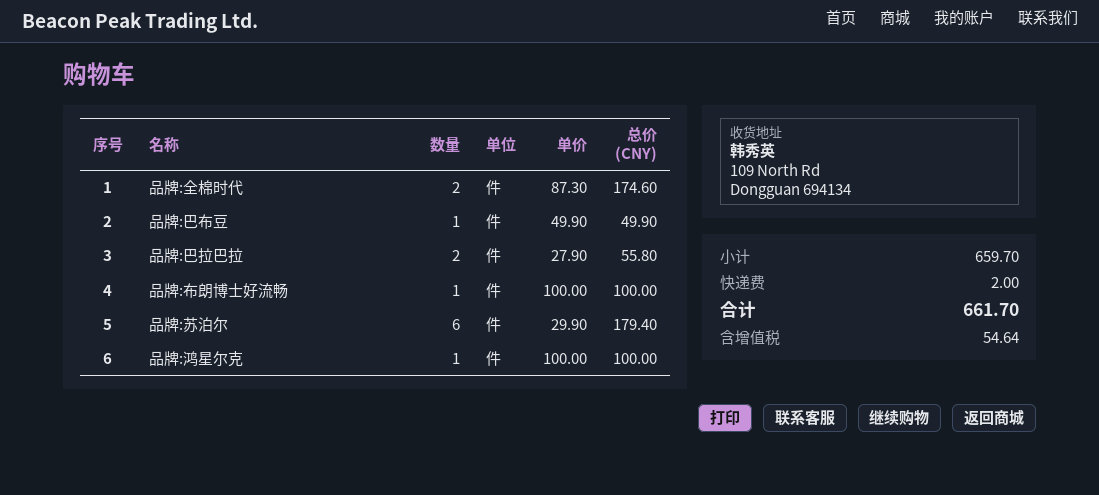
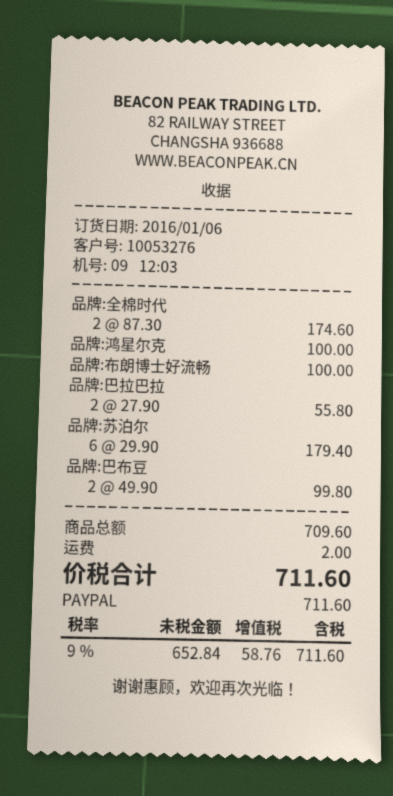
品牌:巴布豆: 1 x 49.90 = 49.90 -> 2 x 49.90 = 99.80
subtotal: 659.70 -> 709.60
tax: 54.64 -> 58.76
total: 661.70 -> 711.60

